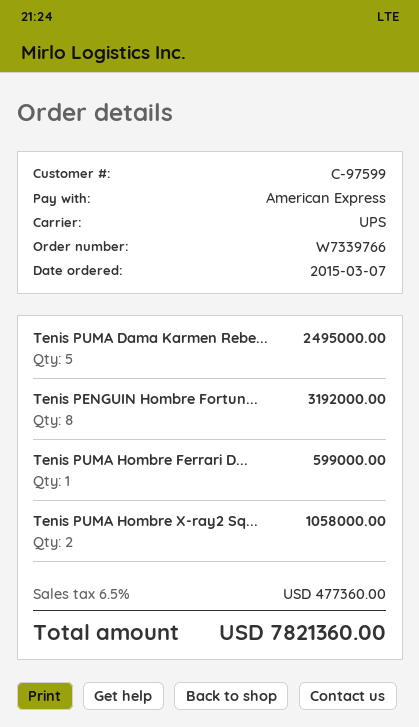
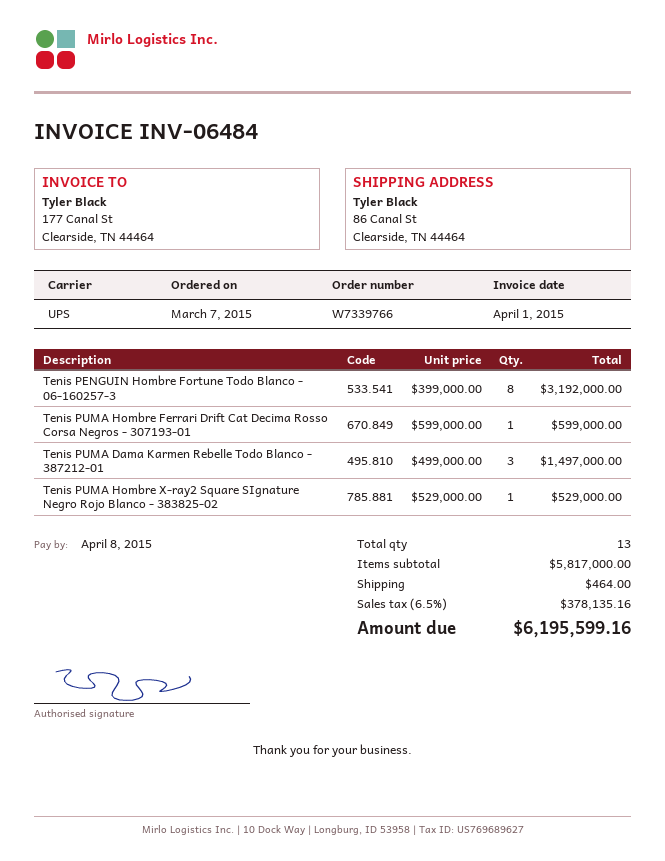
Tenis PUMA Dama Karmen Rebe...: 5 for 2495000.00 -> 3 for 1497000.00
Tenis PUMA Hombre X-ray2 Sq...: 2 for 1058000.00 -> 1 for 529000.00
shipping: none -> 464.00
tax: 6.5% = 477360.00 -> 6.5% = 378135.16
total: 7821360.00 -> 6195599.16

